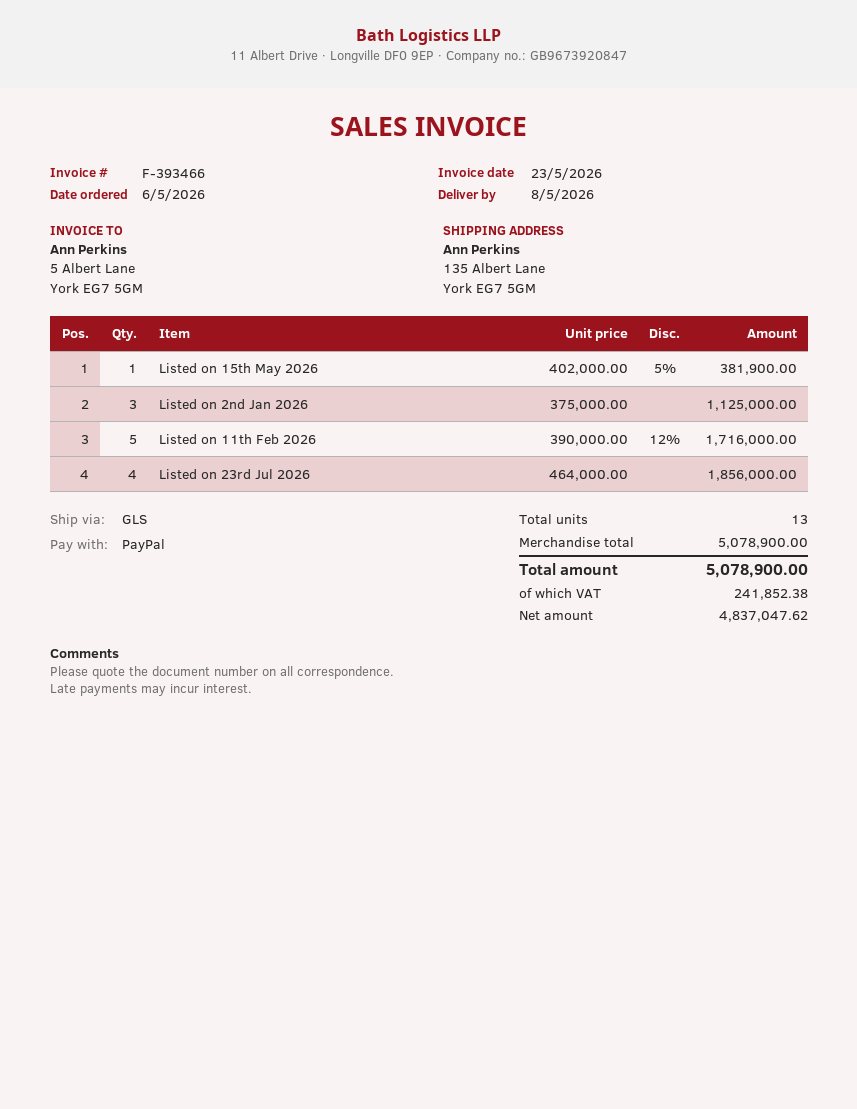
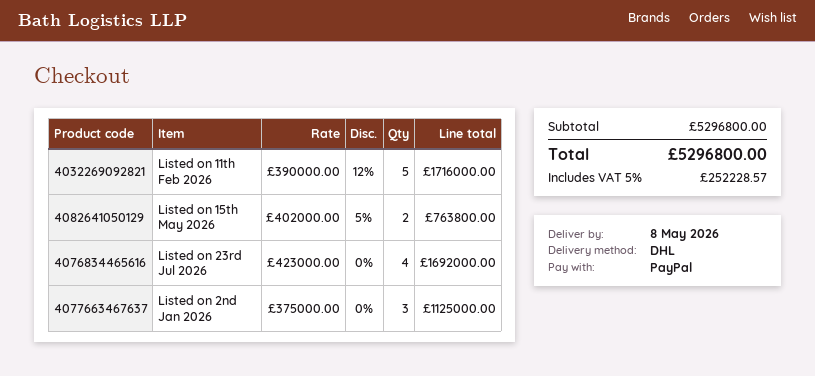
shipping method: GLS -> DHL
Listed on 15th May 2026: 1 x 402000.00 - 5% = 381900.00 -> 2 x 402000.00 - 5% = 763800.00
Listed on 23rd Jul 2026: 4 x 464000.00 = 1856000.00 -> 4 x 423000.00 = 1692000.00
subtotal: 5078900.00 -> 5296800.00
tax: 241852.38 -> 252228.57
total: 5078900.00 -> 5296800.00

